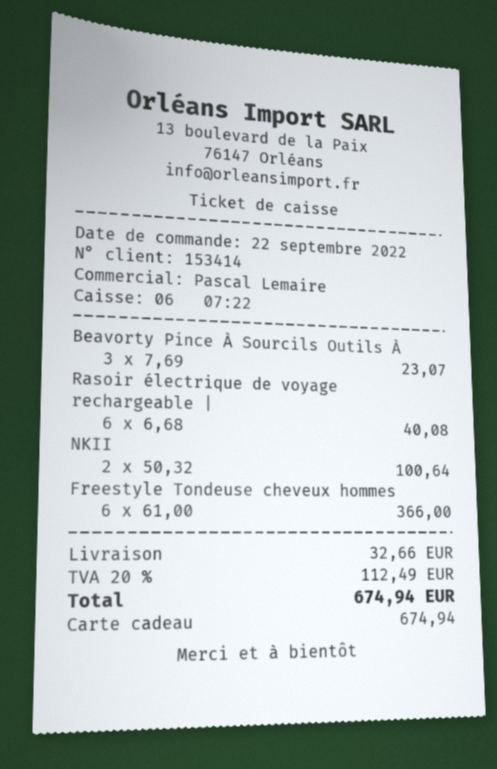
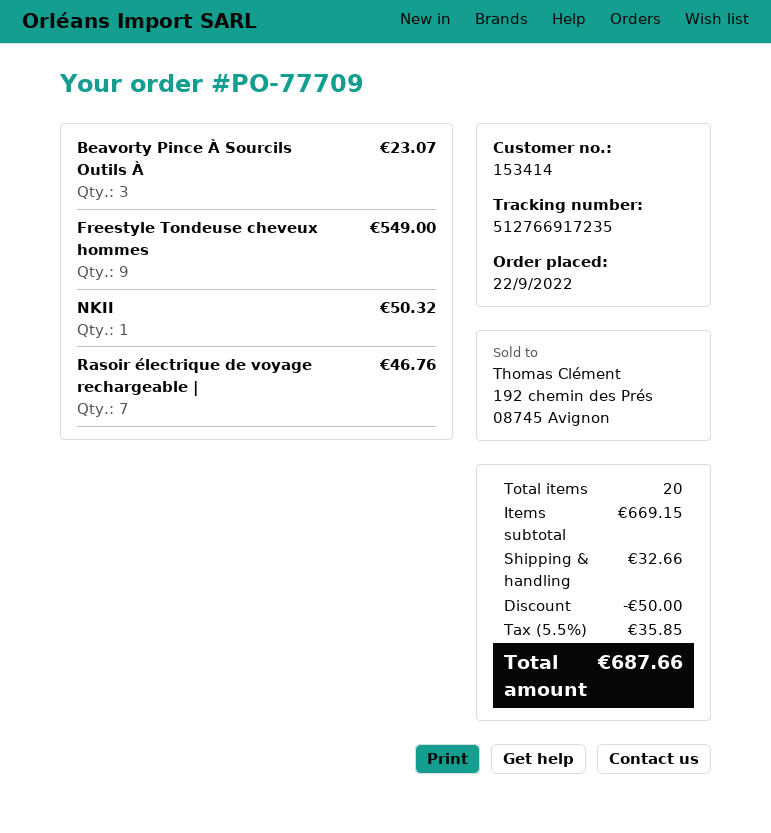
Rasoir électrique de voyage rechargeable |: 6 for 40.08 -> 7 for 46.76
NKII: 2 for 100.64 -> 1 for 50.32
Freestyle Tondeuse cheveux hommes: 6 for 366.00 -> 9 for 549.00
discount: none -> 50.00
tax: 20% = 112.49 -> 5.5% = 35.85
total: 674.94 -> 687.66

